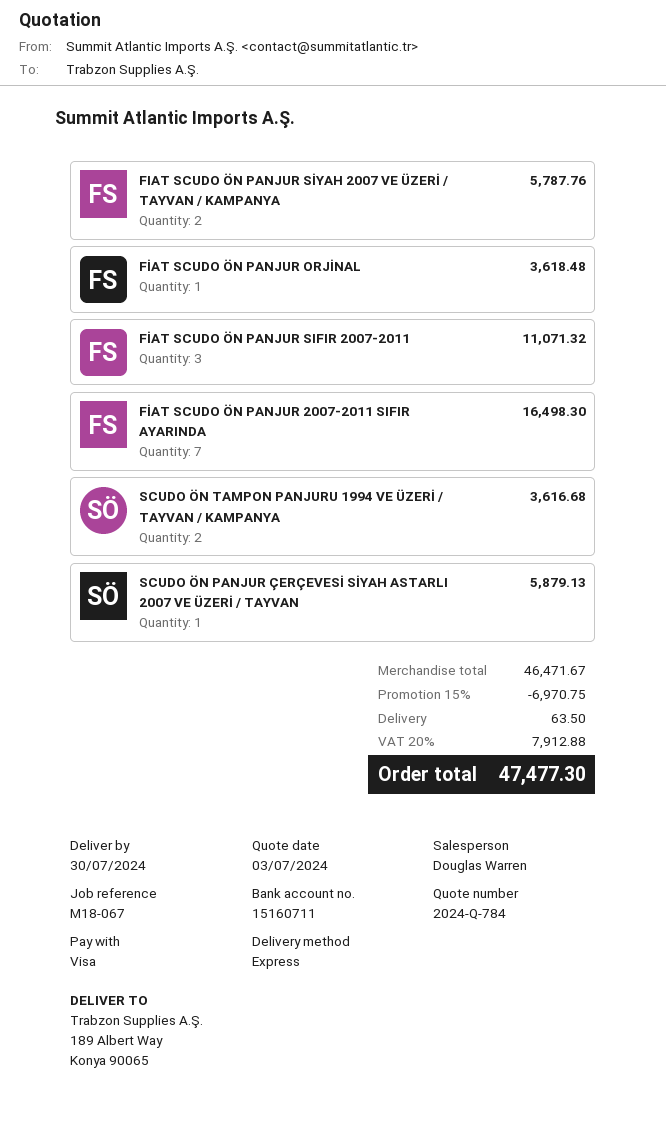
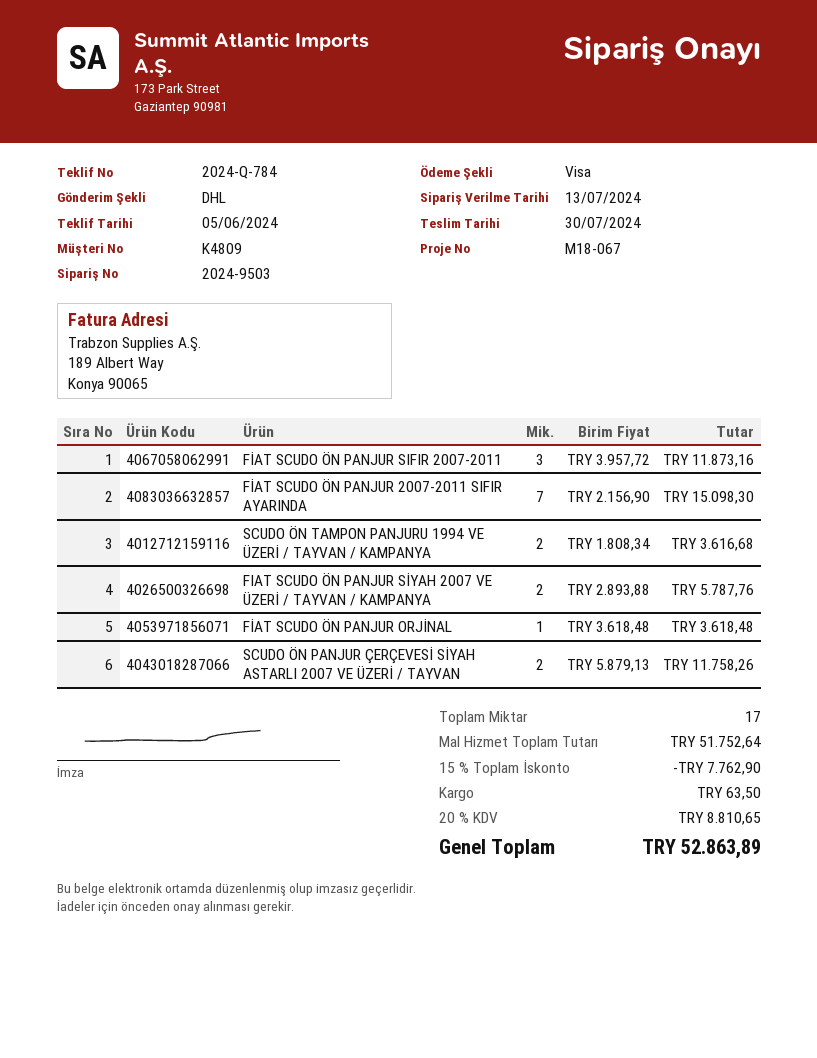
quote date: 2024-07-03 -> 2024-06-05
shipping method: express -> DHL
FİAT SCUDO ÖN PANJUR SIFIR 2007-2011: 3 for 11071.32 -> 3 for 11873.16
FİAT SCUDO ÖN PANJUR 2007-2011 SIFIR AYARINDA: 7 for 16498.30 -> 7 for 15098.30
SCUDO ÖN PANJUR ÇERÇEVESİ SİYAH ASTARLI 2007 VE ÜZERİ / TAYVAN: 1 for 5879.13 -> 2 for 11758.26
subtotal: 46471.67 -> 51752.64
discount: 15% = 6970.75 -> 15% = 7762.90
tax: 20% = 7912.88 -> 20% = 8810.65
total: 47477.30 -> 52863.89

